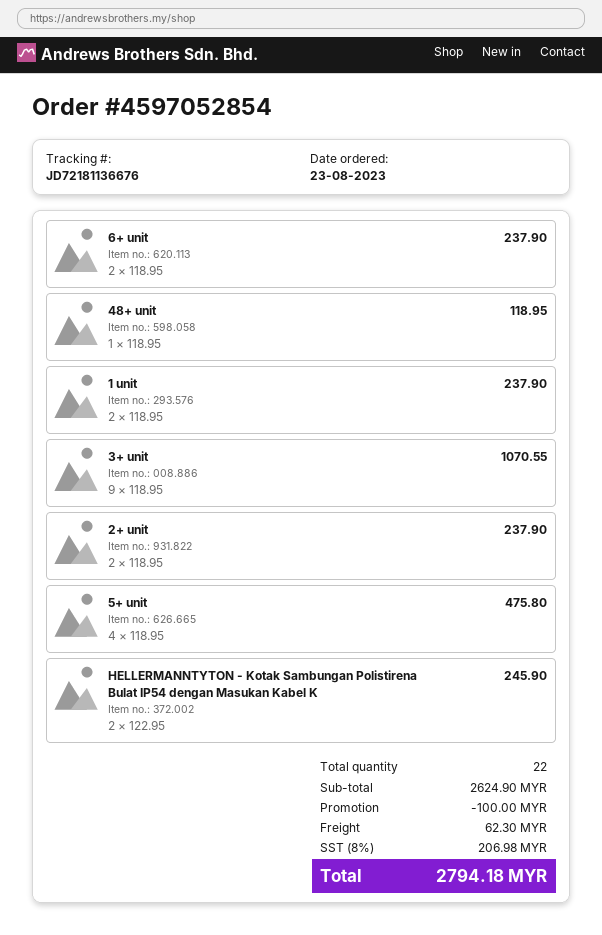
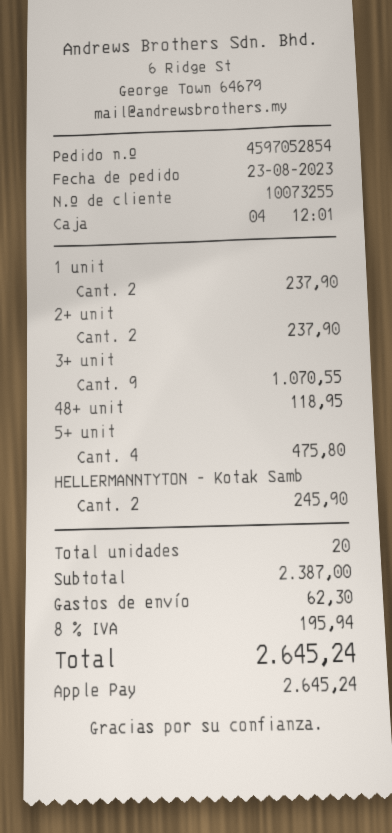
6+ unit: 2 for 237.90 -> none
total quantity: 22 -> 20
subtotal: 2624.90 -> 2387.00
discount: 100.00 -> none
tax: 8% = 206.98 -> 8% = 195.94
total: 2794.18 -> 2645.24

